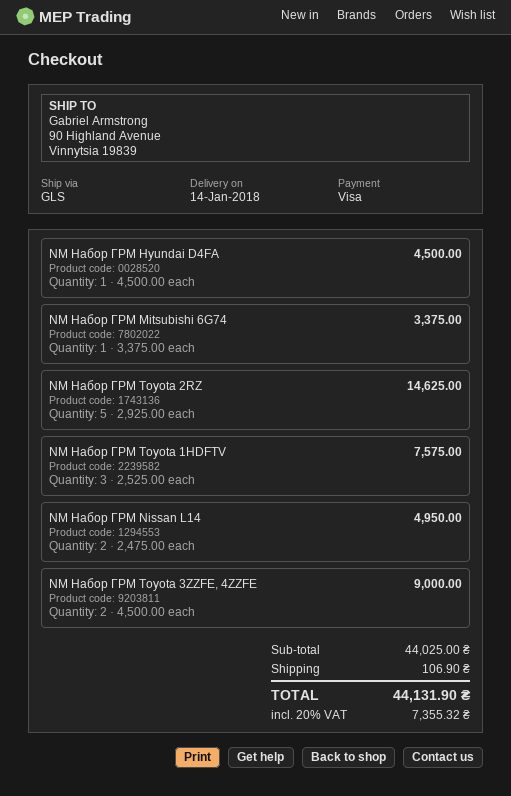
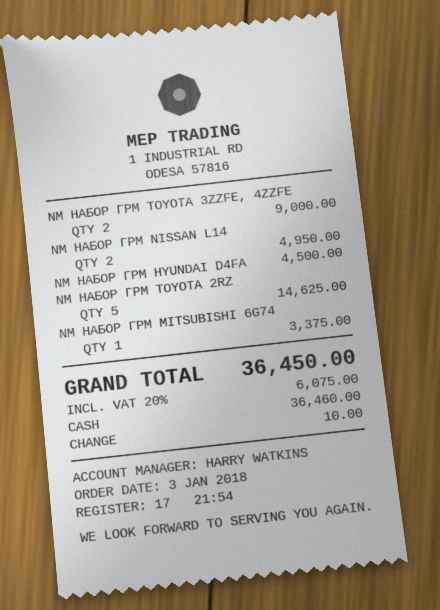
payment method: Visa -> cash
NM Набор ГРМ Toyota 1HDFTV: 3 for 7575.00 -> none
shipping: 106.90 -> none
tax: 20% = 7355.32 -> 20% = 6075.00
total: 44131.90 -> 36450.00

